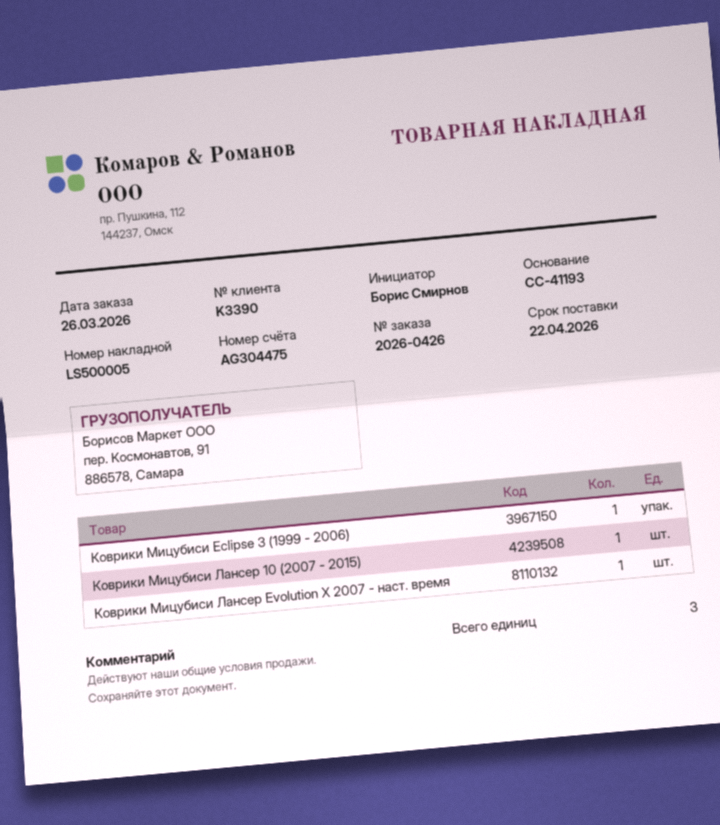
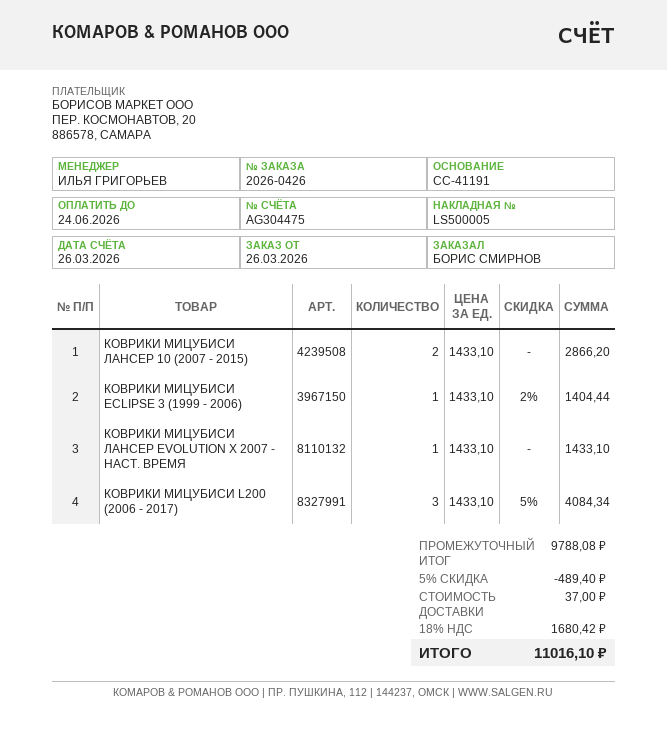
reference: CC-41193 -> CC-41191
Коврики Мицубиси Лансер 10 (2007 - 2015): 1 -> 2
КОВРИКИ МИЦУБИСИ L200 (2006 - 2017): none -> 3

